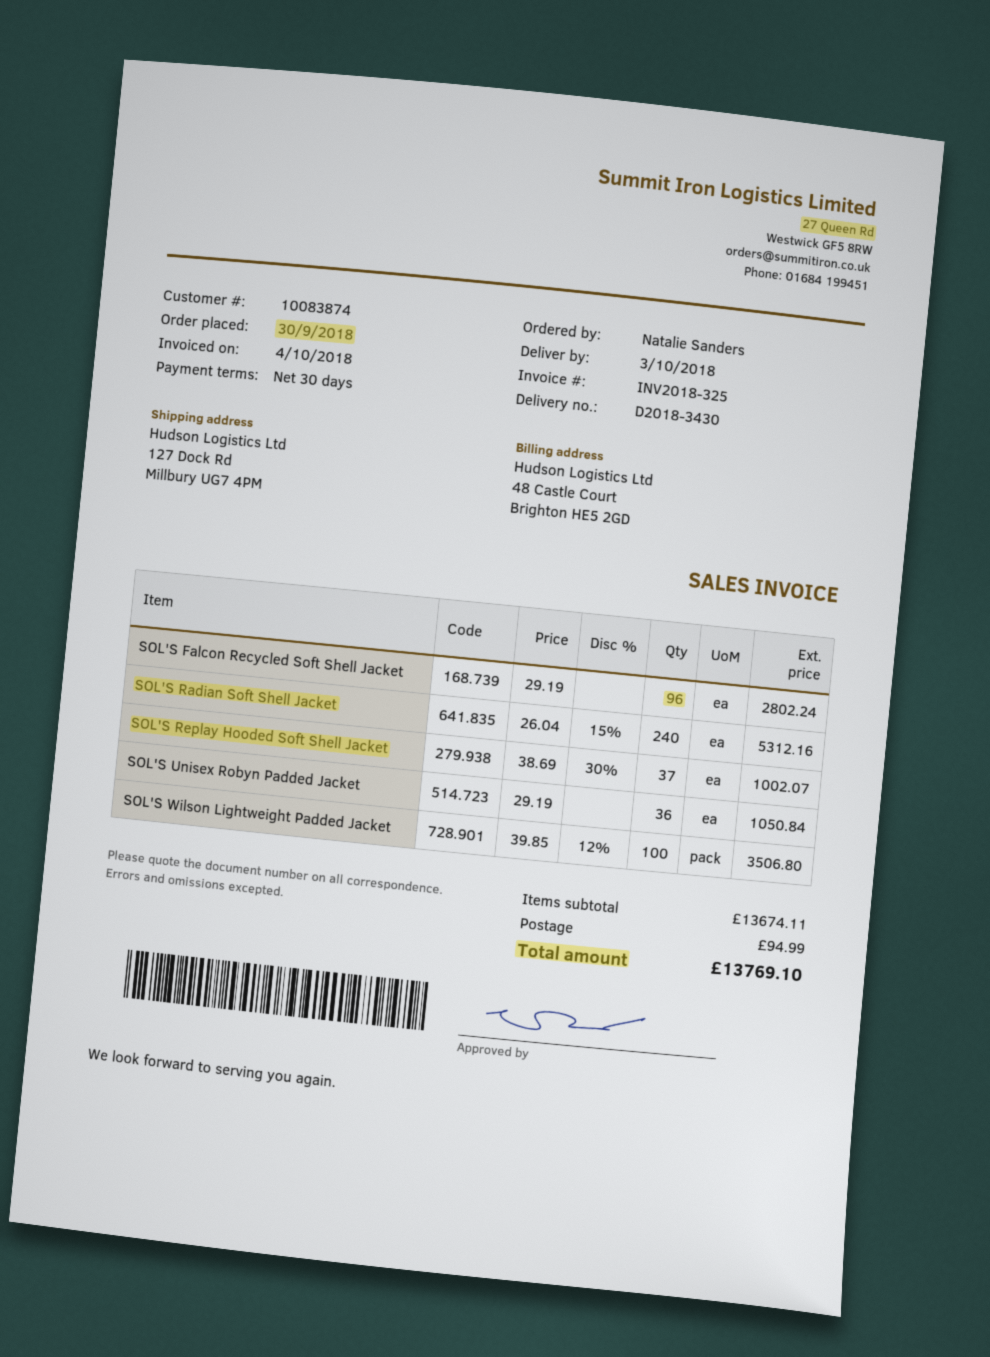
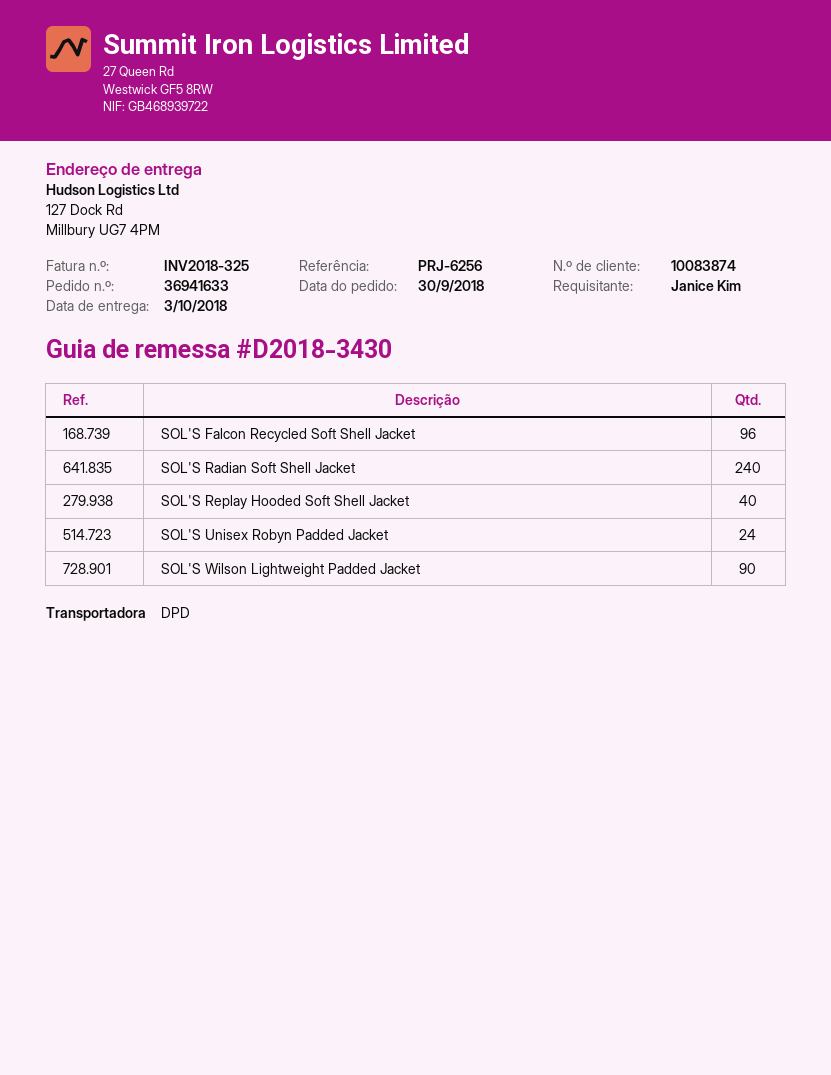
ordered by: Natalie Sanders -> Janice Kim
SOL'S Replay Hooded Soft Shell Jacket: 37 -> 40
SOL'S Unisex Robyn Padded Jacket: 36 -> 24
SOL'S Wilson Lightweight Padded Jacket: 100 -> 90

